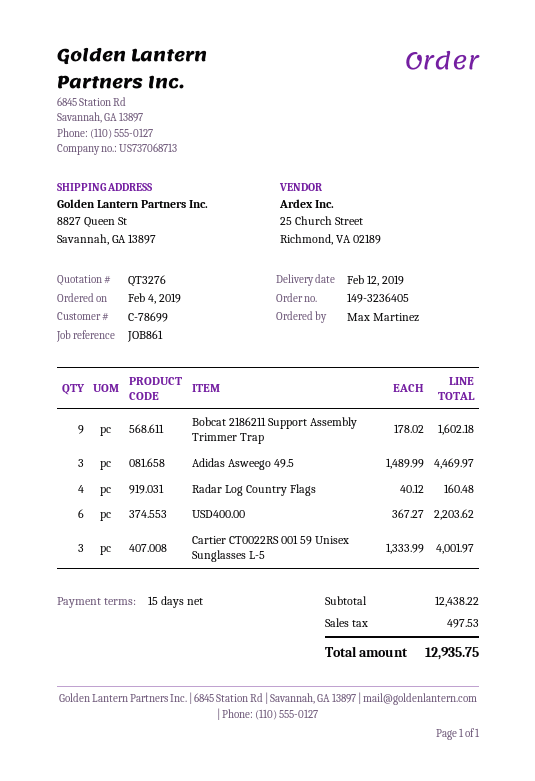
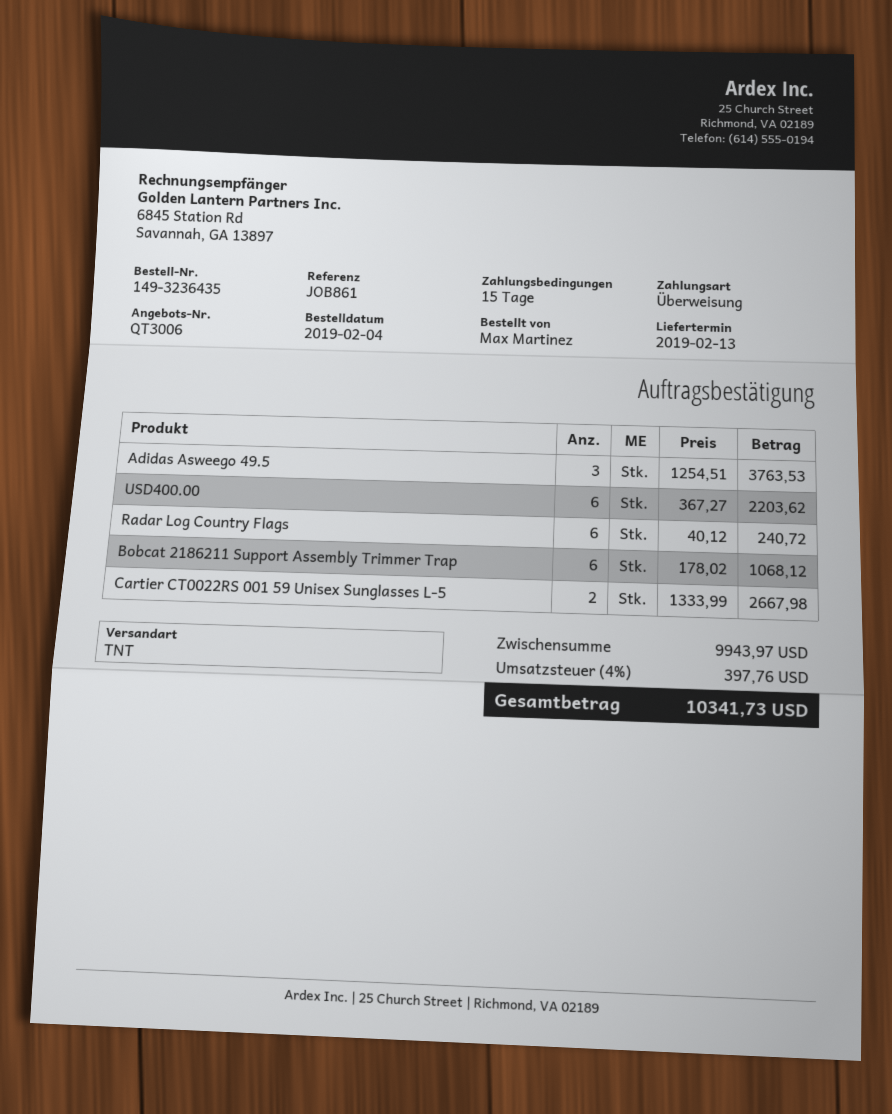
quote number: QT3276 -> QT3006
order number: 149-3236405 -> 149-3236435
delivery date: 2019-02-12 -> 2019-02-13
Bobcat 2186211 Support Assembly Trimmer Trap: 9 x 178.02 = 1602.18 -> 6 x 178.02 = 1068.12
Adidas Asweego 49.5: 3 x 1489.99 = 4469.97 -> 3 x 1254.51 = 3763.53
Radar Log Country Flags: 4 x 40.12 = 160.48 -> 6 x 40.12 = 240.72
Cartier CT0022RS 001 59 Unisex Sunglasses L-5: 3 x 1333.99 = 4001.97 -> 2 x 1333.99 = 2667.98
subtotal: 12438.22 -> 9943.97
tax: 497.53 -> 397.76
total: 12935.75 -> 10341.73

